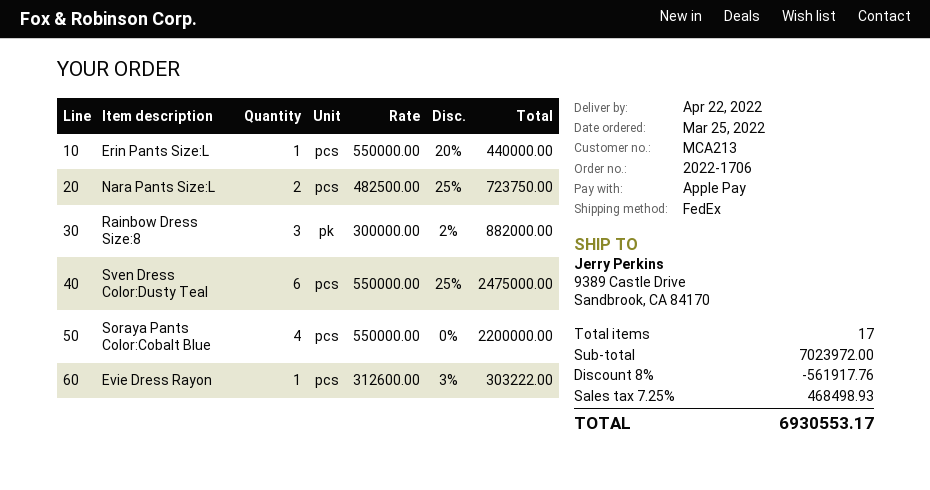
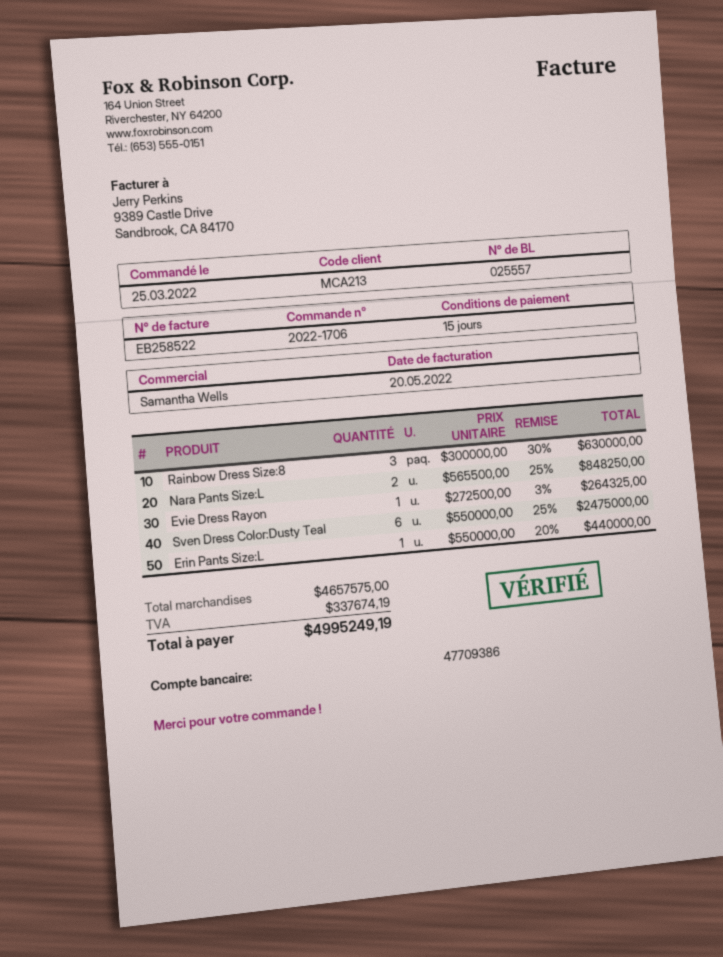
Nara Pants Size:L: 2 x 482500.00 - 25% = 723750.00 -> 2 x 565500.00 - 25% = 848250.00
Rainbow Dress Size:8: 3 x 300000.00 - 2% = 882000.00 -> 3 x 300000.00 - 30% = 630000.00
Soraya Pants Color:Cobalt Blue: 4 x 550000.00 = 2200000.00 -> none
Evie Dress Rayon: 1 x 312600.00 - 3% = 303222.00 -> 1 x 272500.00 - 3% = 264325.00
subtotal: 7023972.00 -> 4657575.00
discount: 8% = 561917.76 -> none
tax: 468498.93 -> 337674.19
total: 6930553.17 -> 4995249.19

